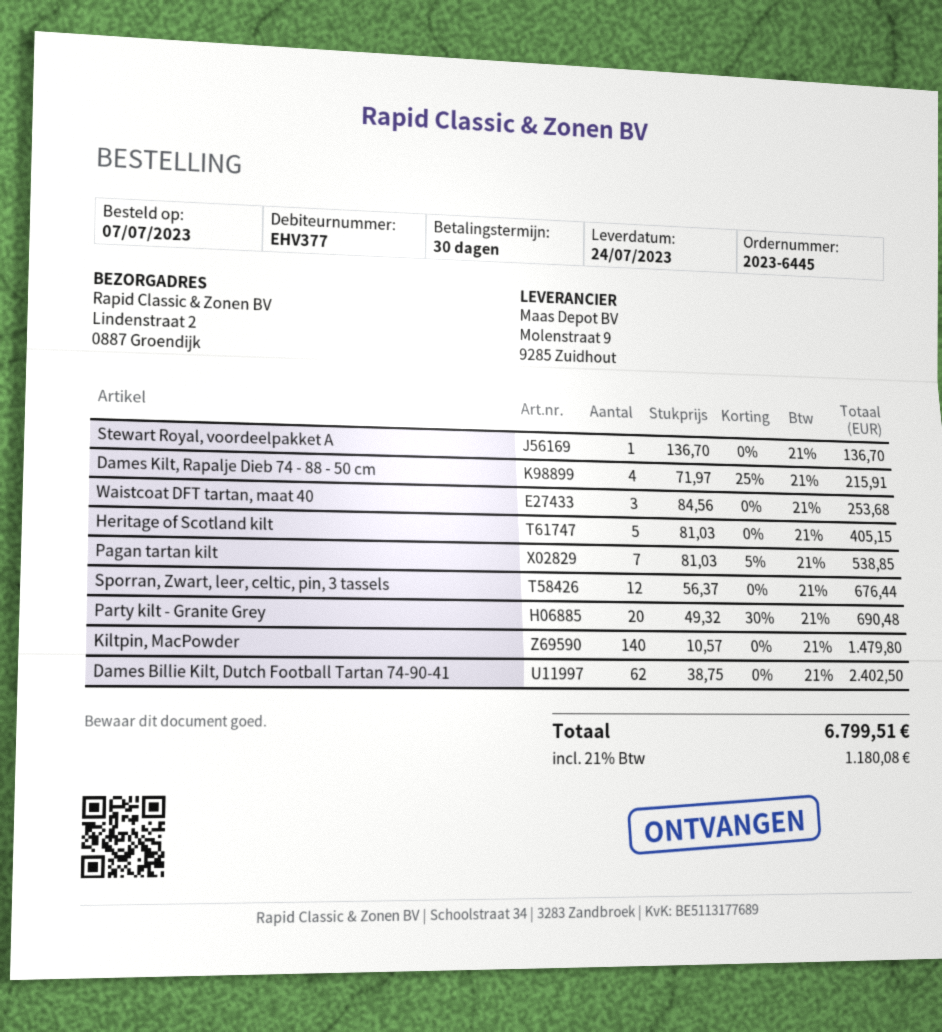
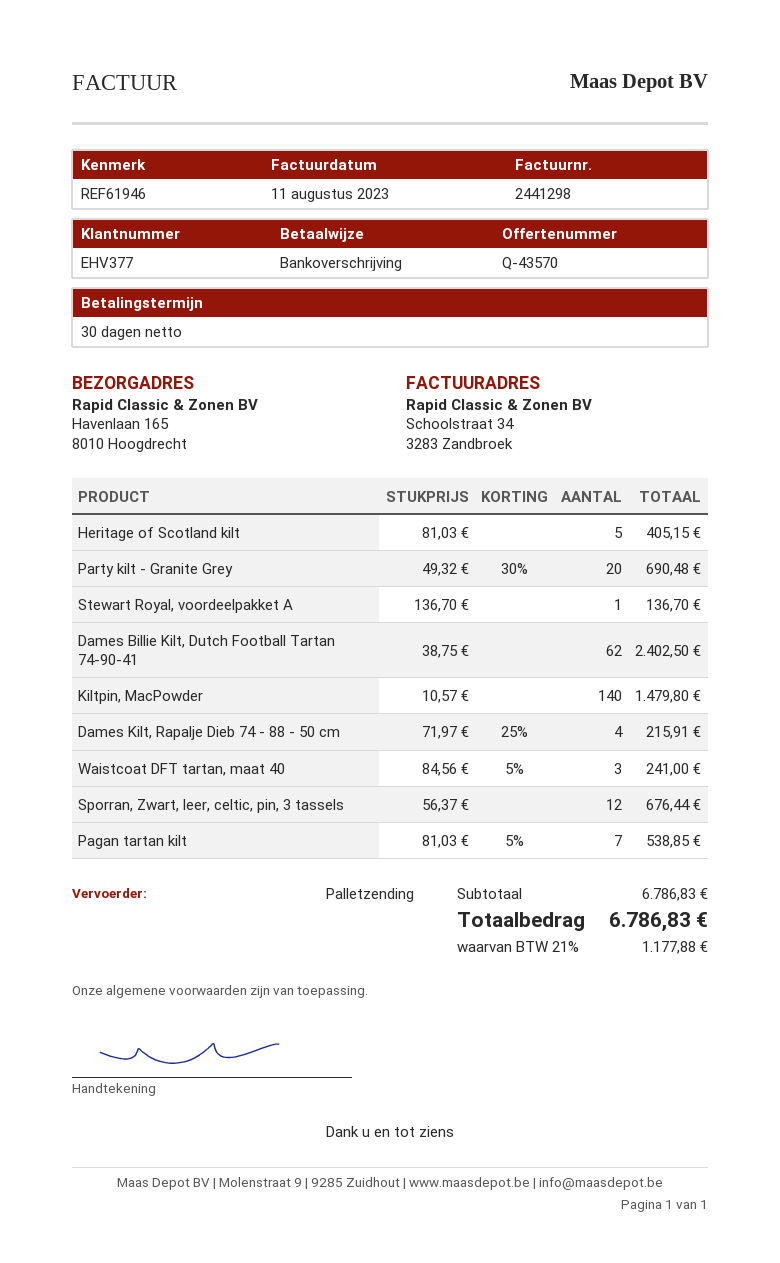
ship to: Lindenstraat 2, 0887 Groendijk -> Havenlaan 165, 8010 Hoogdrecht
Waistcoat DFT tartan, maat 40: 3 x 84.56 = 253.68 -> 3 x 84.56 - 5% = 241.00
tax: 21% = 1180.08 -> 21% = 1177.88
total: 6799.51 -> 6786.83

